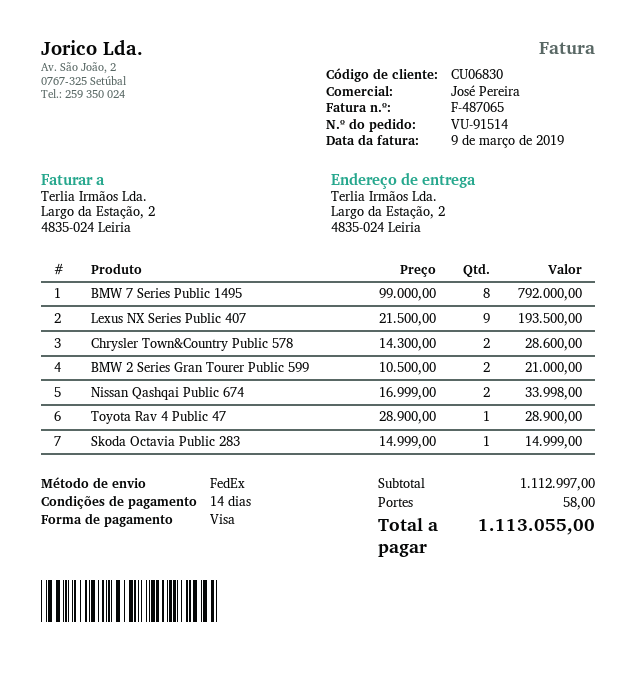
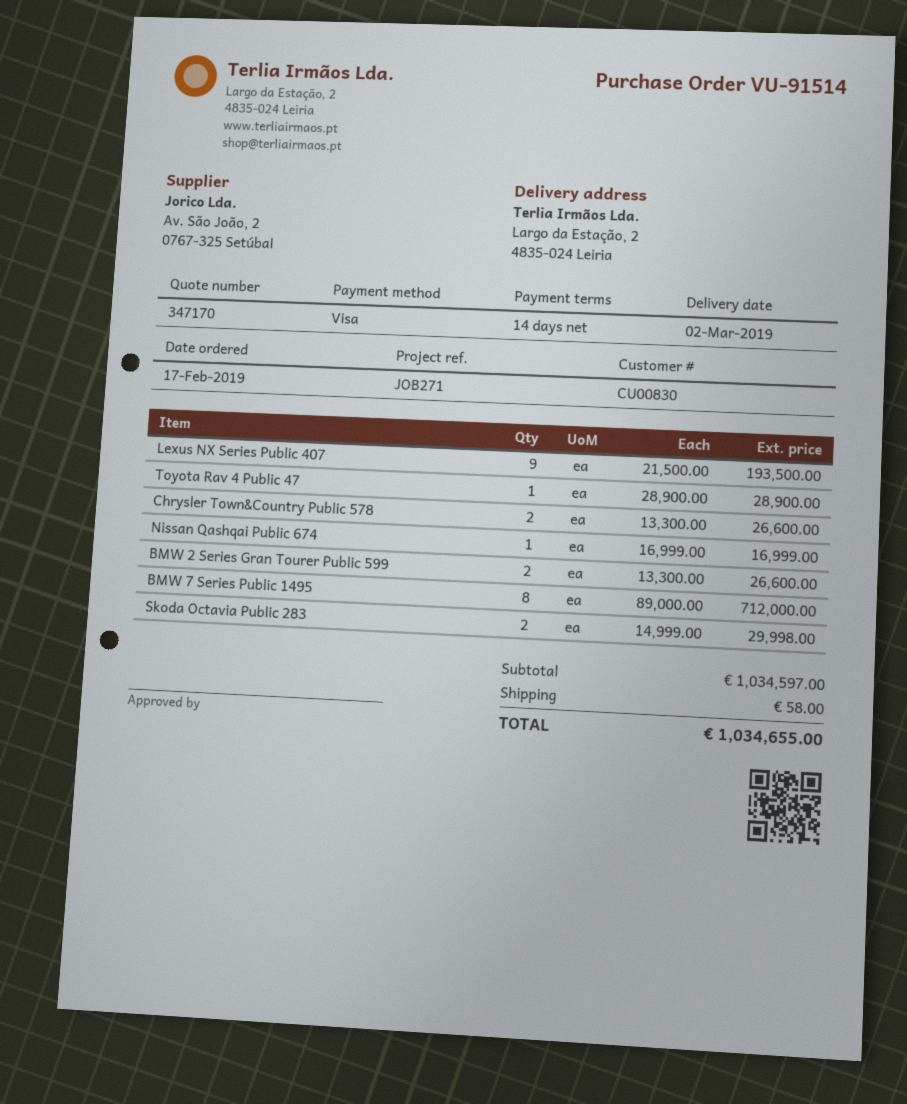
customer number: CU06830 -> CU00830
BMW 7 Series Public 1495: 8 x 99000.00 = 792000.00 -> 8 x 89000.00 = 712000.00
Chrysler Town&Country Public 578: 2 x 14300.00 = 28600.00 -> 2 x 13300.00 = 26600.00
BMW 2 Series Gran Tourer Public 599: 2 x 10500.00 = 21000.00 -> 2 x 13300.00 = 26600.00
Nissan Qashqai Public 674: 2 x 16999.00 = 33998.00 -> 1 x 16999.00 = 16999.00
Skoda Octavia Public 283: 1 x 14999.00 = 14999.00 -> 2 x 14999.00 = 29998.00
subtotal: 1112997.00 -> 1034597.00
total: 1113055.00 -> 1034655.00

